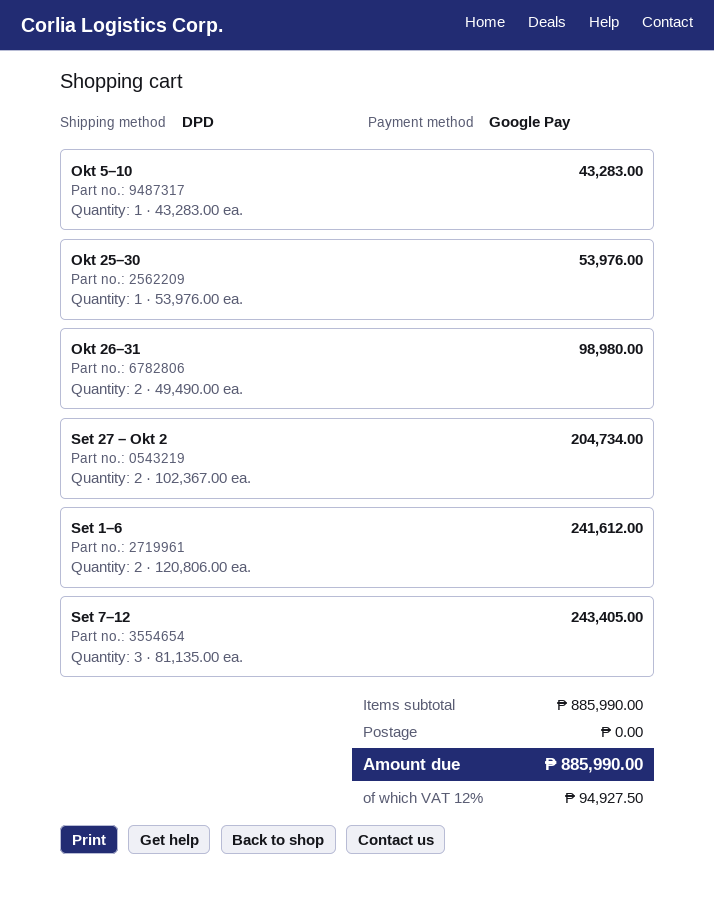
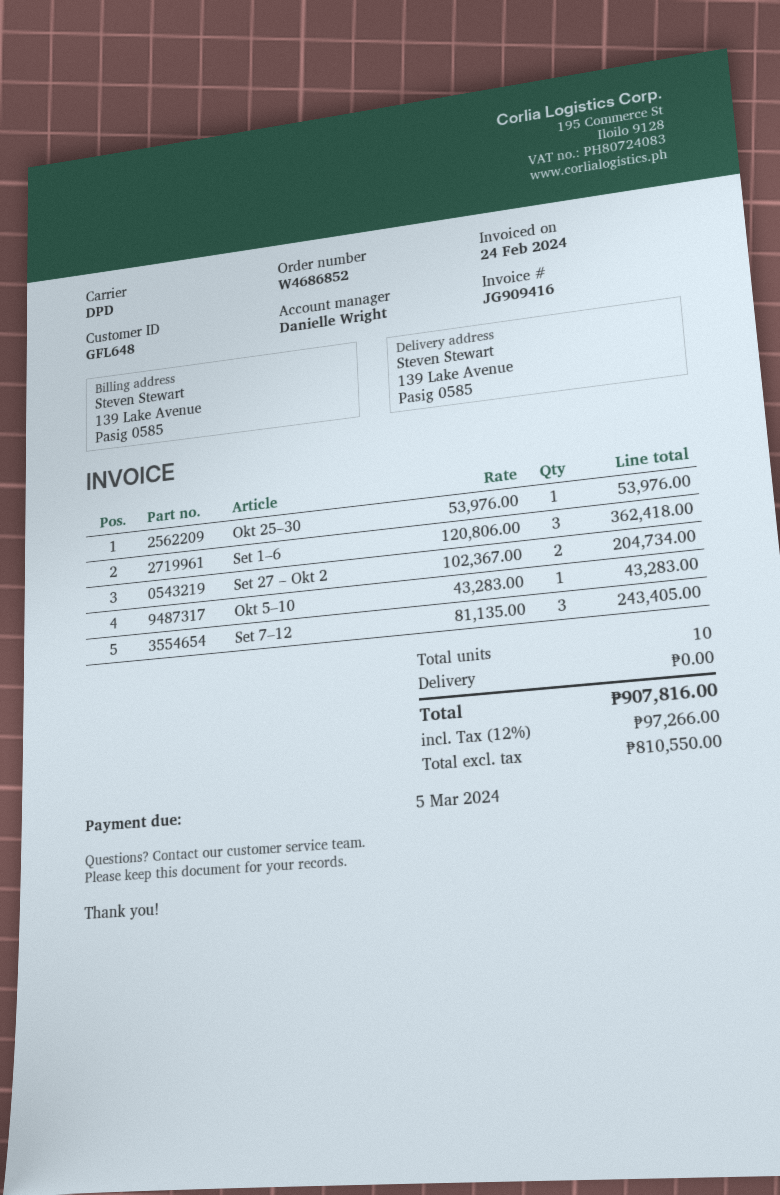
Okt 26–31: 2 x 49490.00 = 98980.00 -> none
Set 1–6: 2 x 120806.00 = 241612.00 -> 3 x 120806.00 = 362418.00
tax: 12% = 94927.50 -> 12% = 97266.00
total: 885990.00 -> 907816.00

